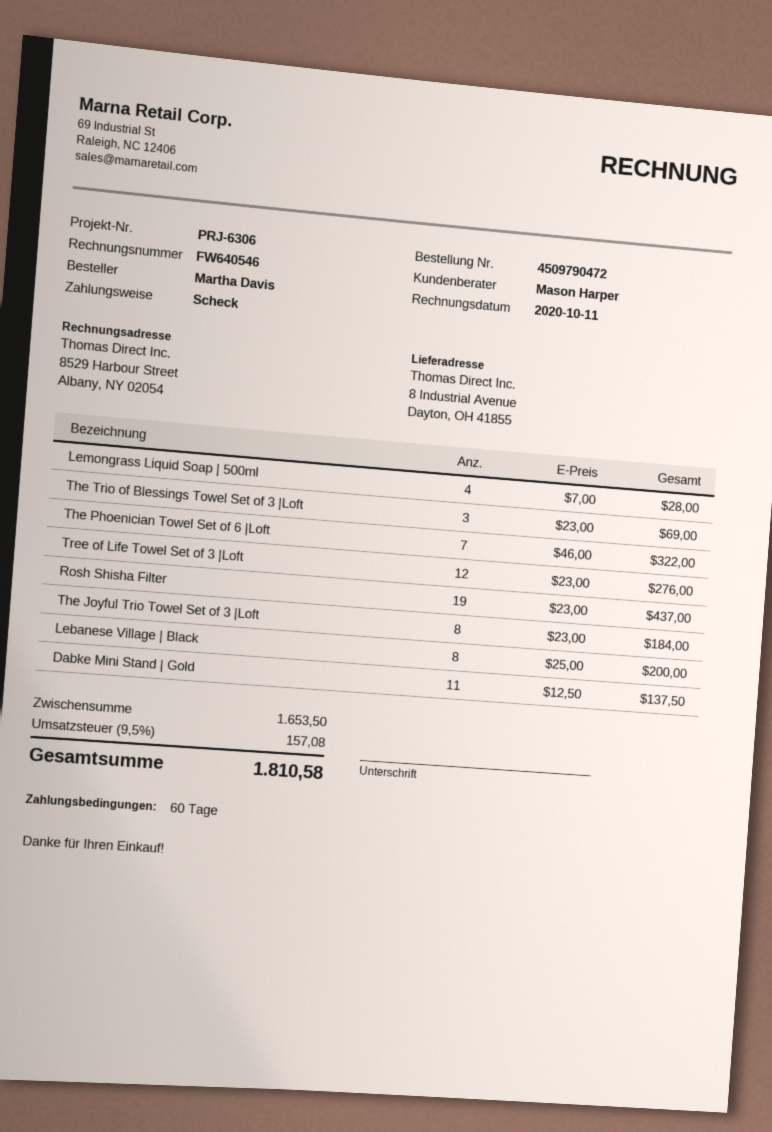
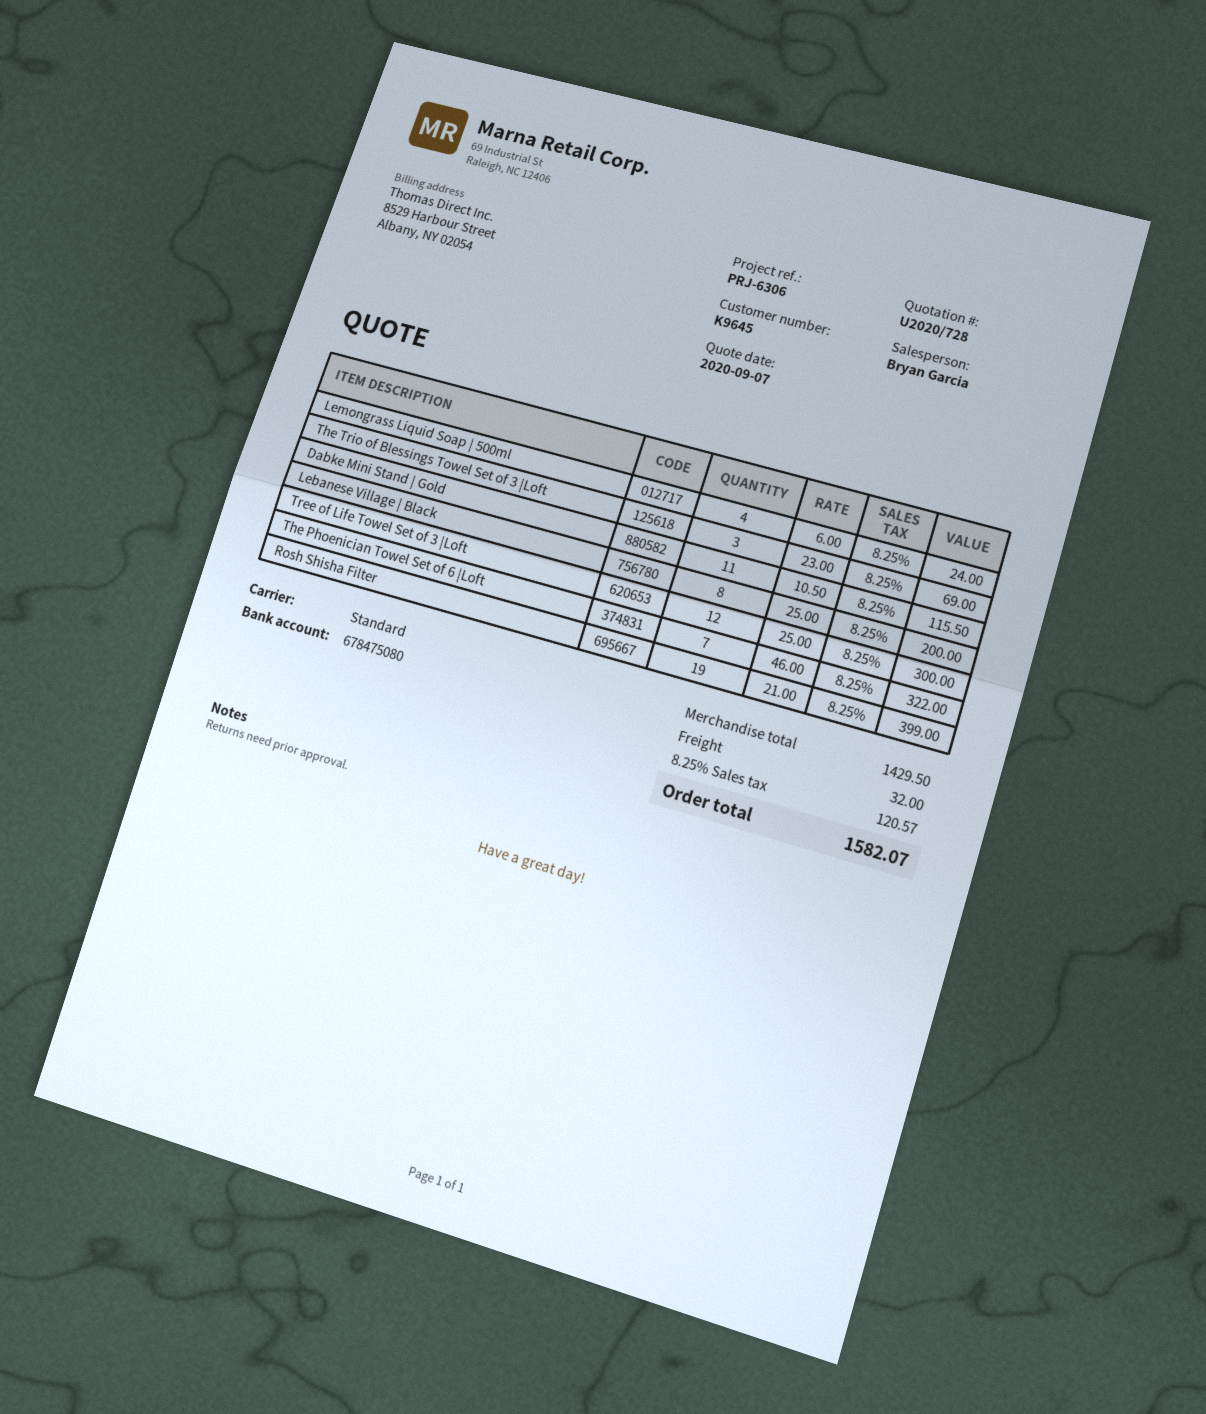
sales rep: Mason Harper -> Bryan Garcia
Lemongrass Liquid Soap | 500ml: 4 x 7.00 = 28.00 -> 4 x 6.00 = 24.00
Tree of Life Towel Set of 3 |Loft: 12 x 23.00 = 276.00 -> 12 x 25.00 = 300.00
Rosh Shisha Filter: 19 x 23.00 = 437.00 -> 19 x 21.00 = 399.00
The Joyful Trio Towel Set of 3 |Loft: 8 x 23.00 = 184.00 -> none
Dabke Mini Stand | Gold: 11 x 12.50 = 137.50 -> 11 x 10.50 = 115.50
subtotal: 1653.50 -> 1429.50
shipping: none -> 32.00
tax: 9.5% = 157.08 -> 8.25% = 120.57
total: 1810.58 -> 1582.07

